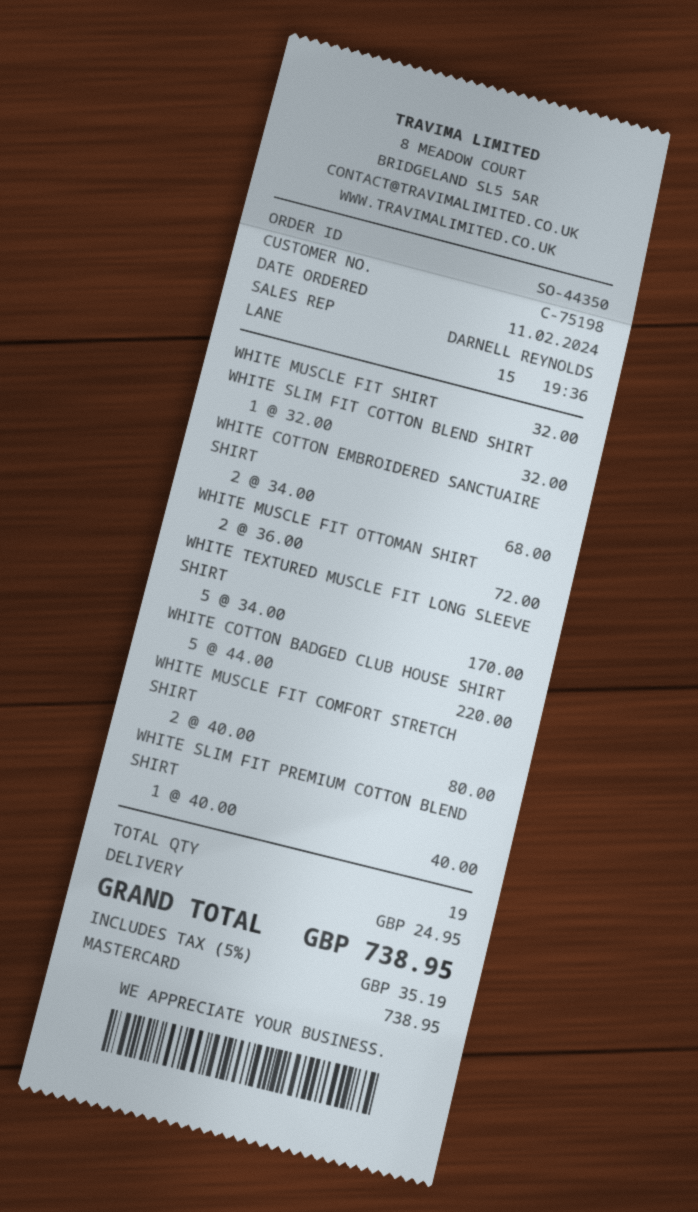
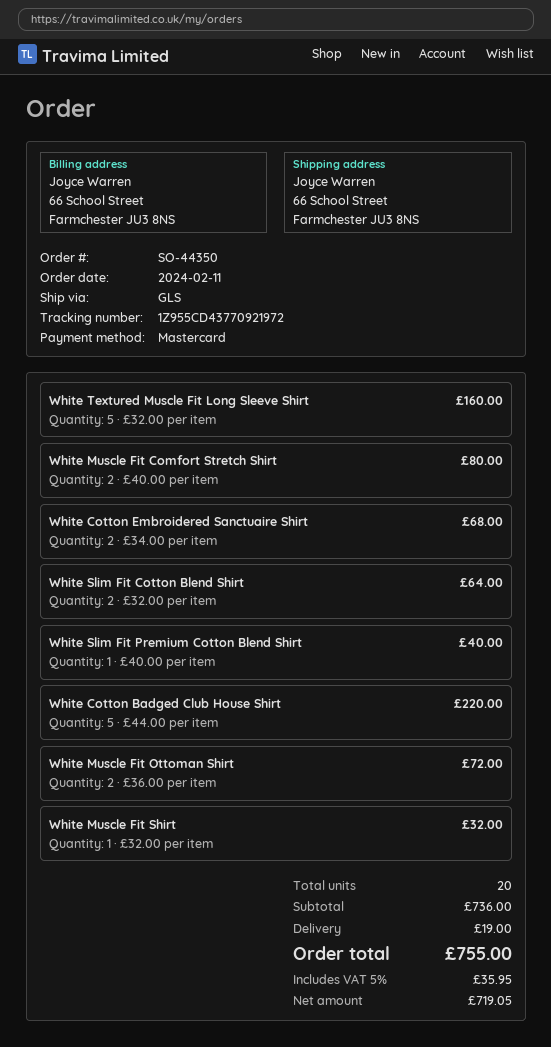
WHITE SLIM FIT COTTON BLEND SHIRT: 1 x 32.00 = 32.00 -> 2 x 32.00 = 64.00
WHITE TEXTURED MUSCLE FIT LONG SLEEVE SHIRT: 5 x 34.00 = 170.00 -> 5 x 32.00 = 160.00
total quantity: 19 -> 20
shipping: 24.95 -> 19.00
tax: 5% = 35.19 -> 5% = 35.95
total: 738.95 -> 755.00

